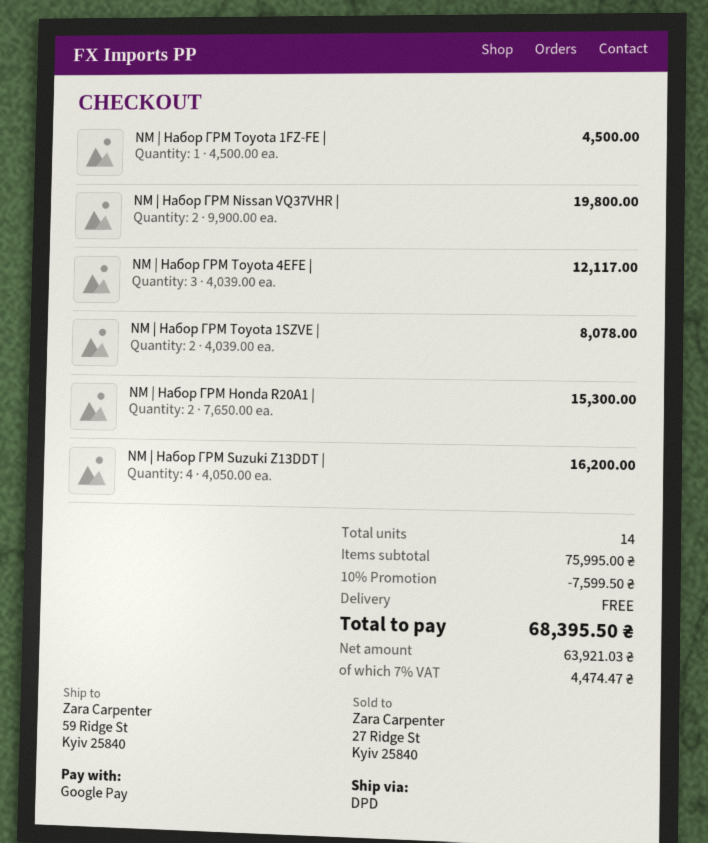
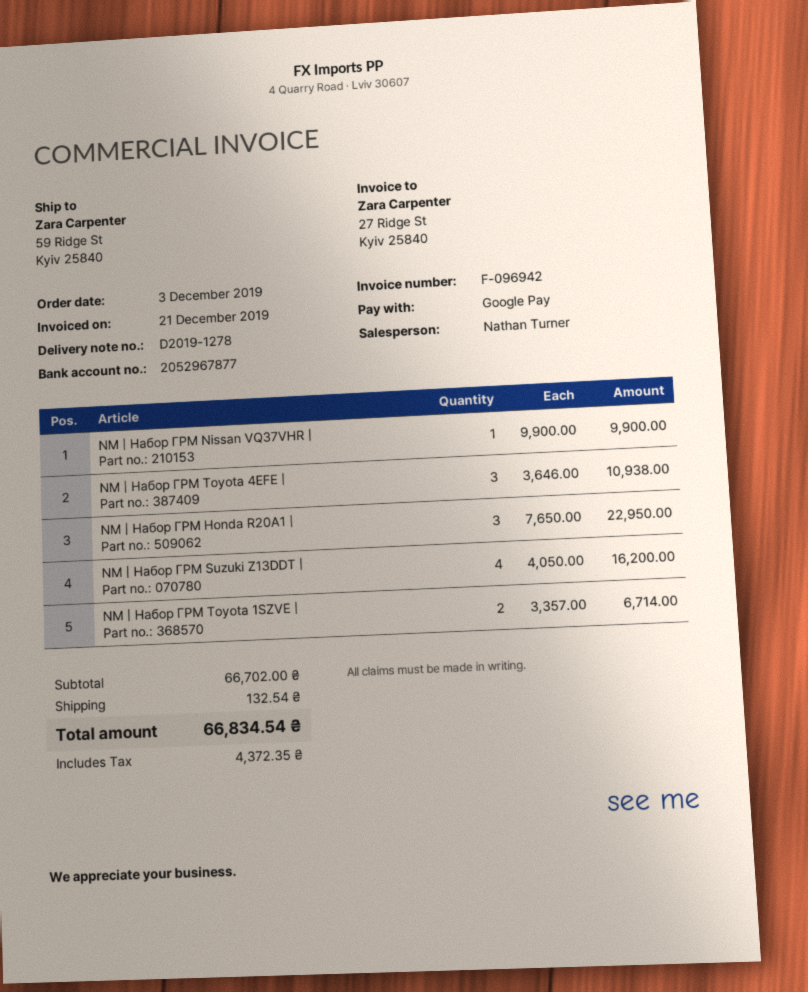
NM | Набор ГРМ Toyota 1FZ-FE |: 1 x 4500.00 = 4500.00 -> none
NM | Набор ГРМ Nissan VQ37VHR |: 2 x 9900.00 = 19800.00 -> 1 x 9900.00 = 9900.00
NM | Набор ГРМ Toyota 4EFE |: 3 x 4039.00 = 12117.00 -> 3 x 3646.00 = 10938.00
NM | Набор ГРМ Toyota 1SZVE |: 2 x 4039.00 = 8078.00 -> 2 x 3357.00 = 6714.00
NM | Набор ГРМ Honda R20A1 |: 2 x 7650.00 = 15300.00 -> 3 x 7650.00 = 22950.00
subtotal: 75995.00 -> 66702.00
discount: 10% = 7599.50 -> none
shipping: 0.00 -> 132.54
tax: 4474.47 -> 4372.35
total: 68395.50 -> 66834.54

